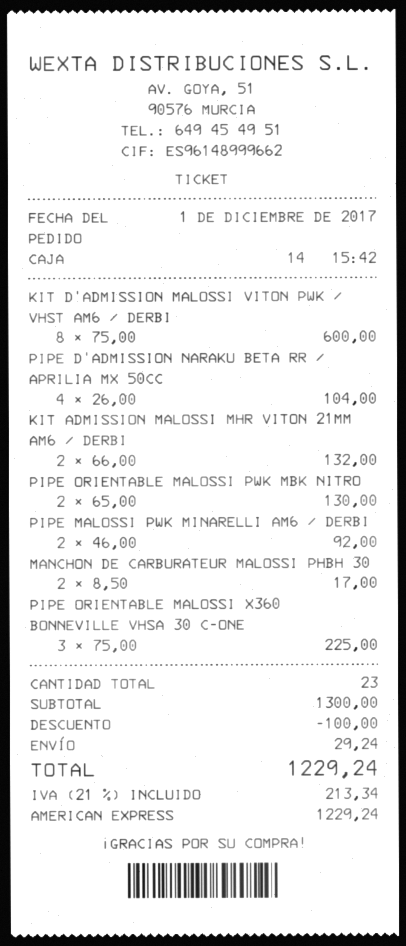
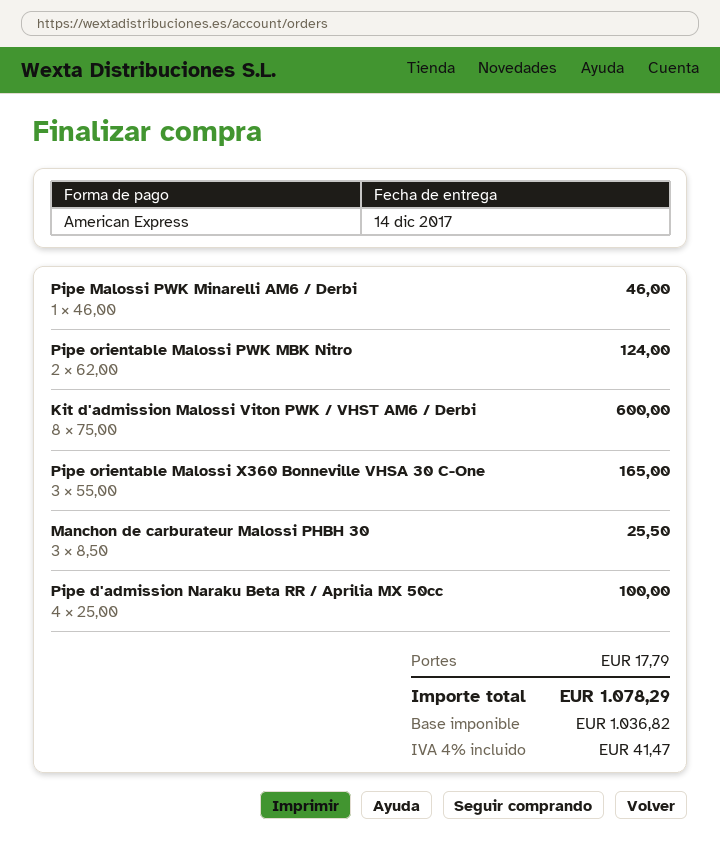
PIPE D'ADMISSION NARAKU BETA RR / APRILIA MX 50CC: 4 x 26.00 = 104.00 -> 4 x 25.00 = 100.00
KIT ADMISSION MALOSSI MHR VITON 21MM AM6 / DERBI: 2 x 66.00 = 132.00 -> none
PIPE ORIENTABLE MALOSSI PWK MBK NITRO: 2 x 65.00 = 130.00 -> 2 x 62.00 = 124.00
PIPE MALOSSI PWK MINARELLI AM6 / DERBI: 2 x 46.00 = 92.00 -> 1 x 46.00 = 46.00
MANCHON DE CARBURATEUR MALOSSI PHBH 30: 2 x 8.50 = 17.00 -> 3 x 8.50 = 25.50
PIPE ORIENTABLE MALOSSI X360 BONNEVILLE VHSA 30 C-ONE: 3 x 75.00 = 225.00 -> 3 x 55.00 = 165.00
discount: 100.00 -> none
shipping: 29.24 -> 17.79
tax: 21% = 213.34 -> 4% = 41.47
total: 1229.24 -> 1078.29

